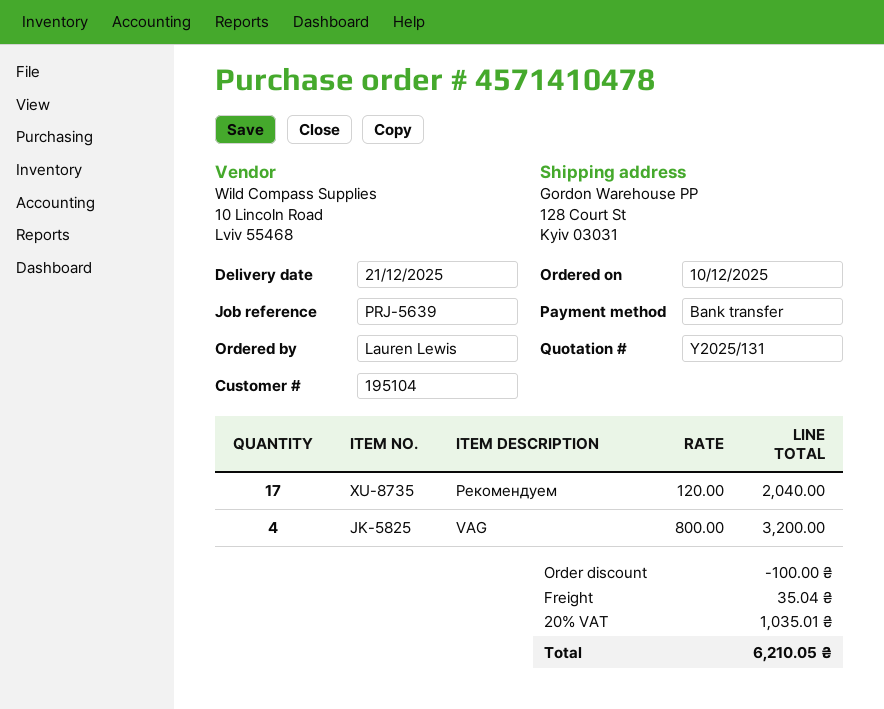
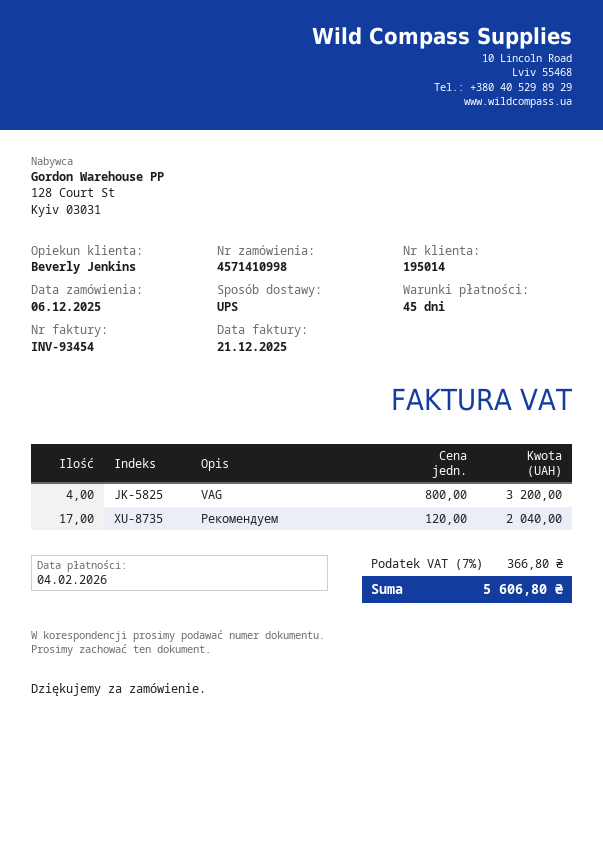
order number: 4571410478 -> 4571410998
order date: 2025-12-10 -> 2025-12-06
customer number: 195104 -> 195014
discount: 100.00 -> none
shipping: 35.04 -> none
tax: 20% = 1035.01 -> 7% = 366.80
total: 6210.05 -> 5606.80

